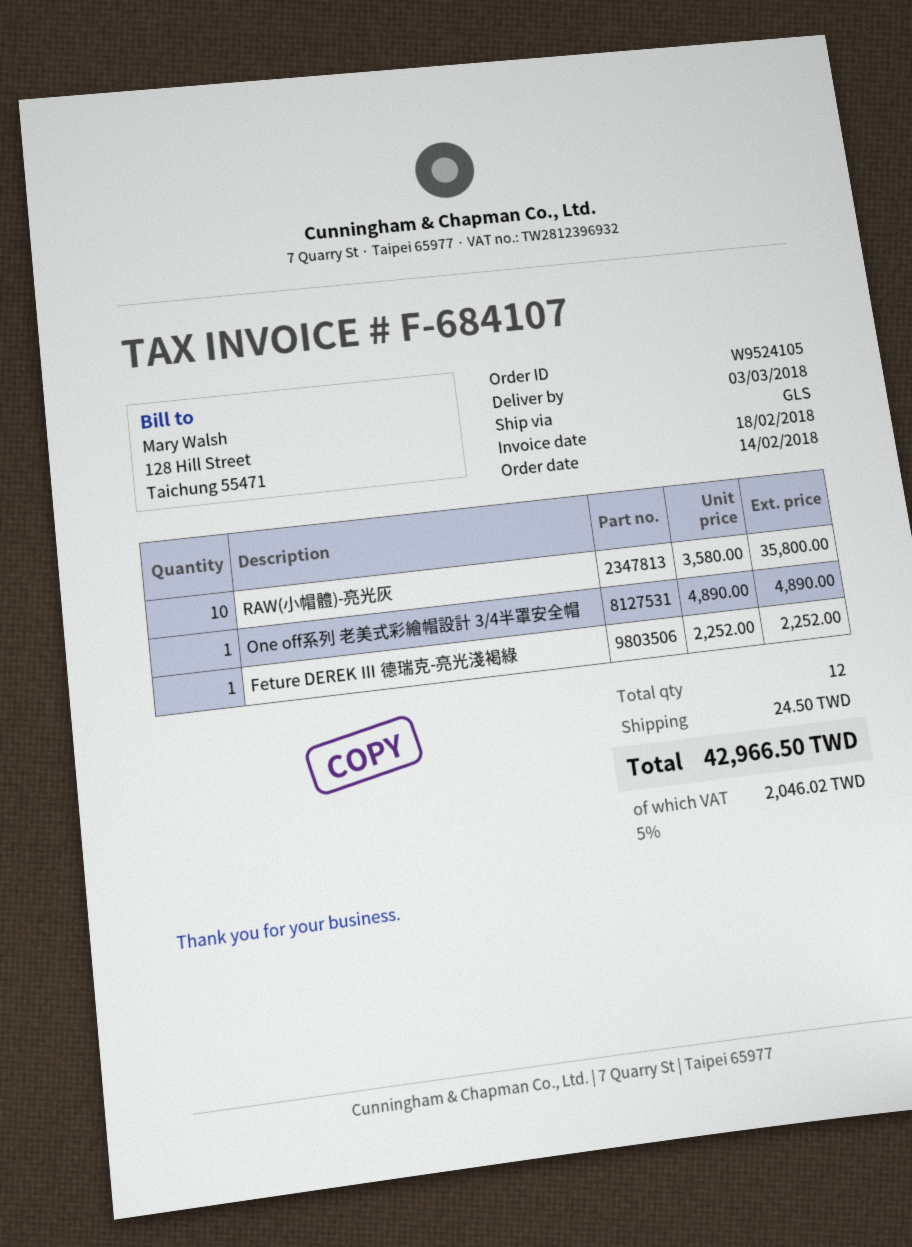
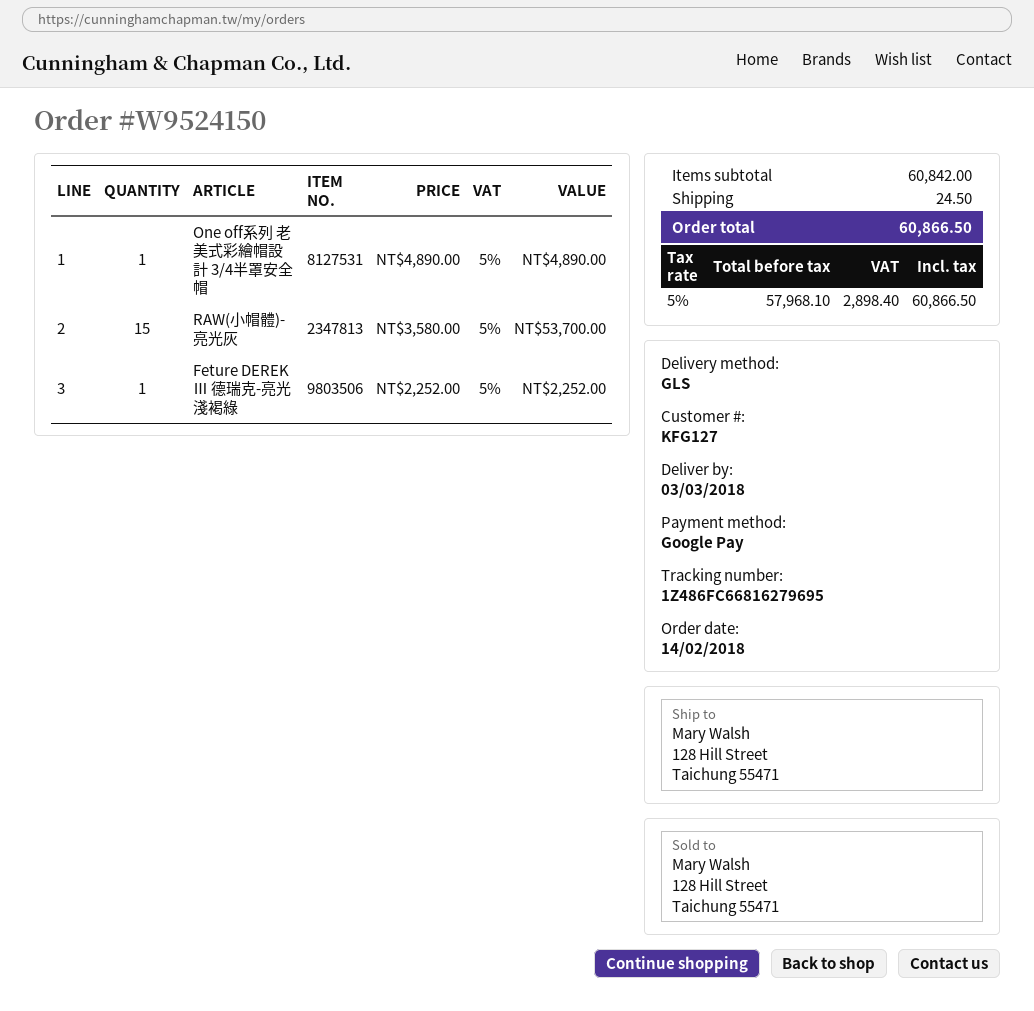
order number: W9524105 -> W9524150
RAW(小帽體)-亮光灰: 10 x 3580.00 = 35800.00 -> 15 x 3580.00 = 53700.00
tax: 5% = 2046.02 -> 5% = 2898.40
total: 42966.50 -> 60866.50

